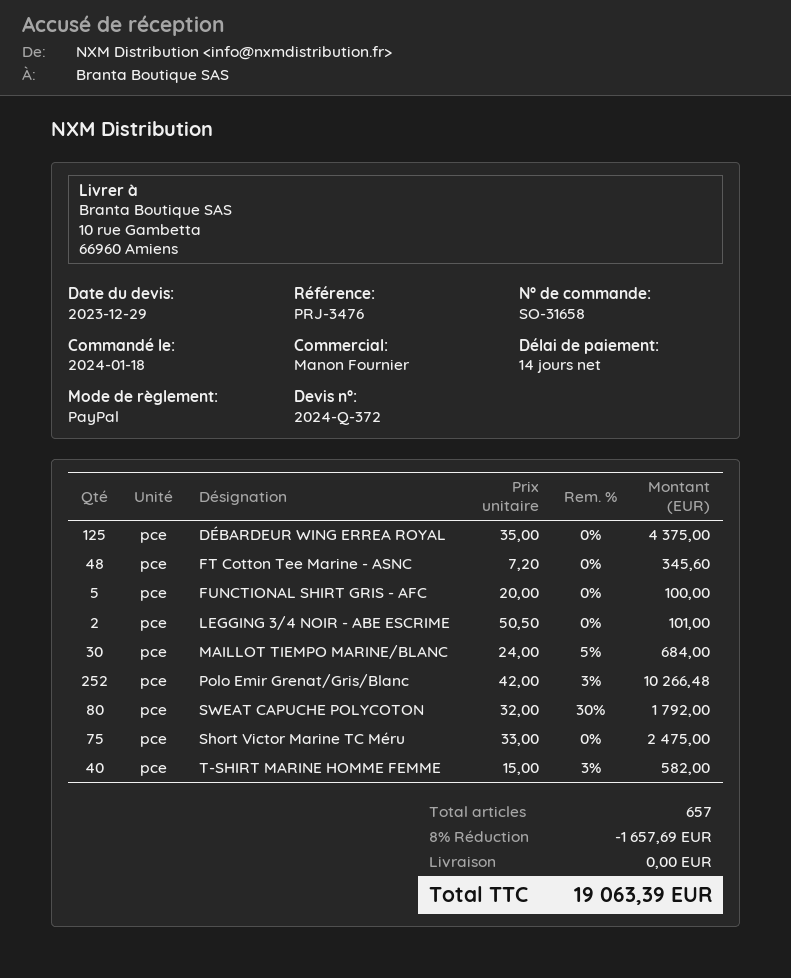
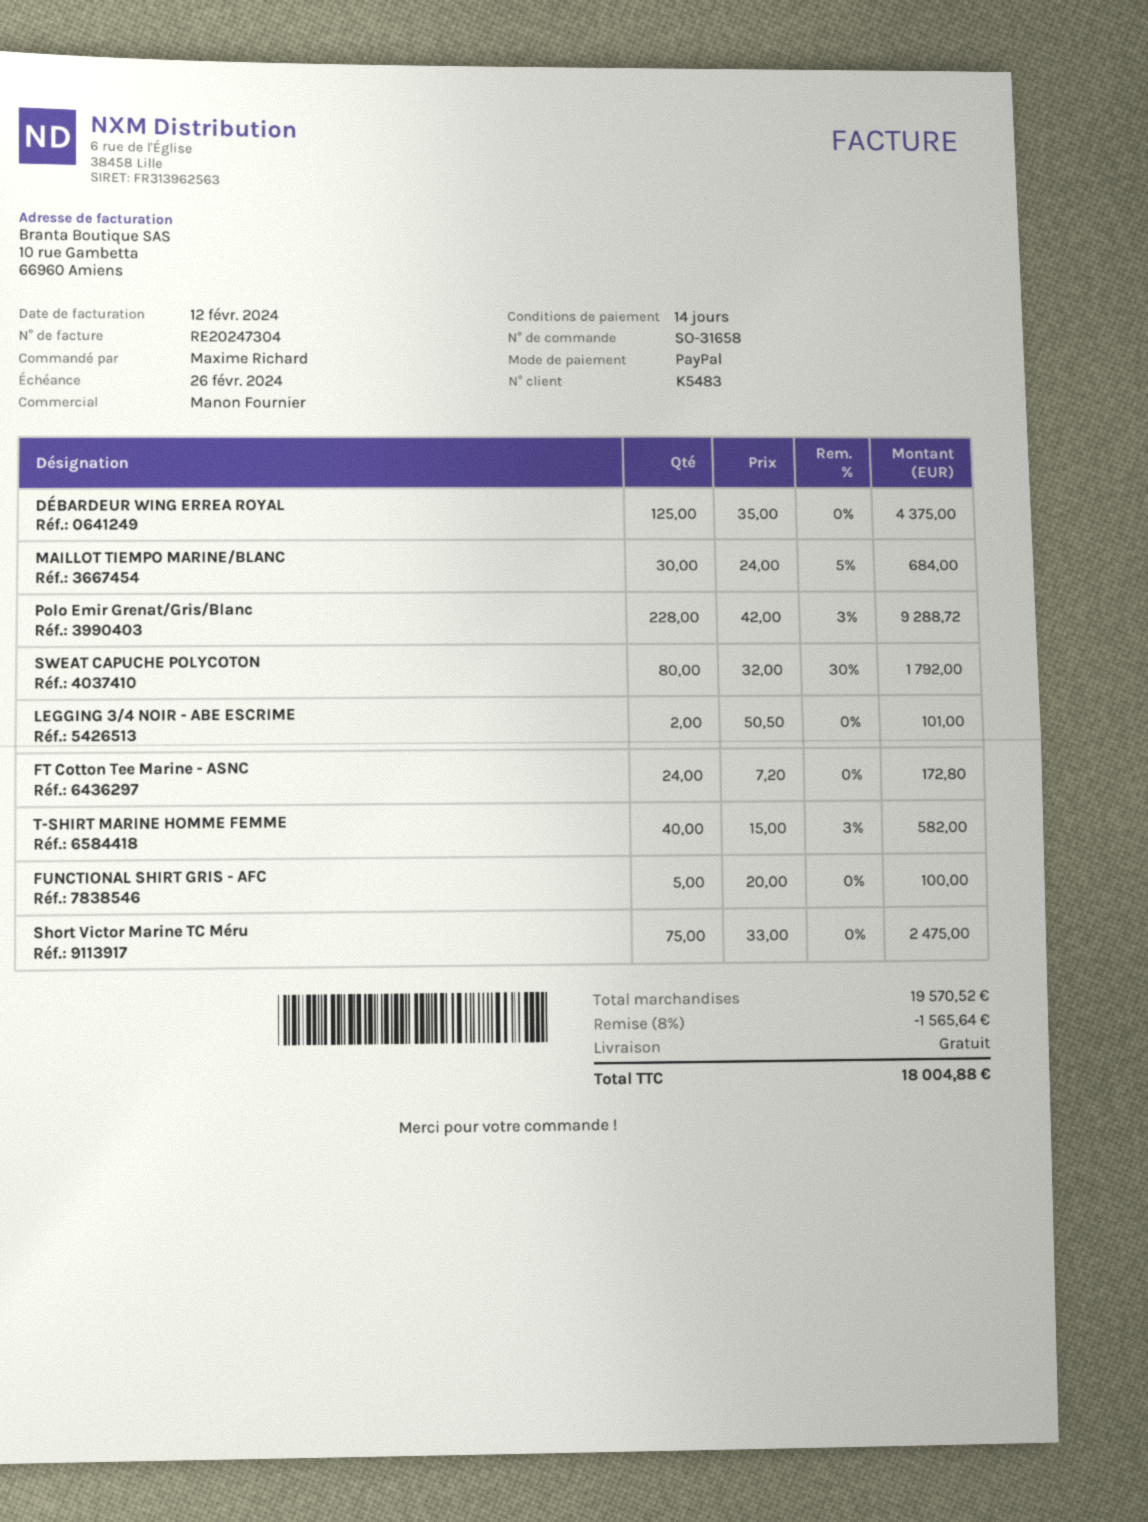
FT Cotton Tee Marine - ASNC: 48 x 7.20 = 345.60 -> 24 x 7.20 = 172.80
Polo Emir Grenat/Gris/Blanc: 252 x 42.00 - 3% = 10266.48 -> 228 x 42.00 - 3% = 9288.72
discount: 8% = 1657.69 -> 8% = 1565.64
total: 19063.39 -> 18004.88

